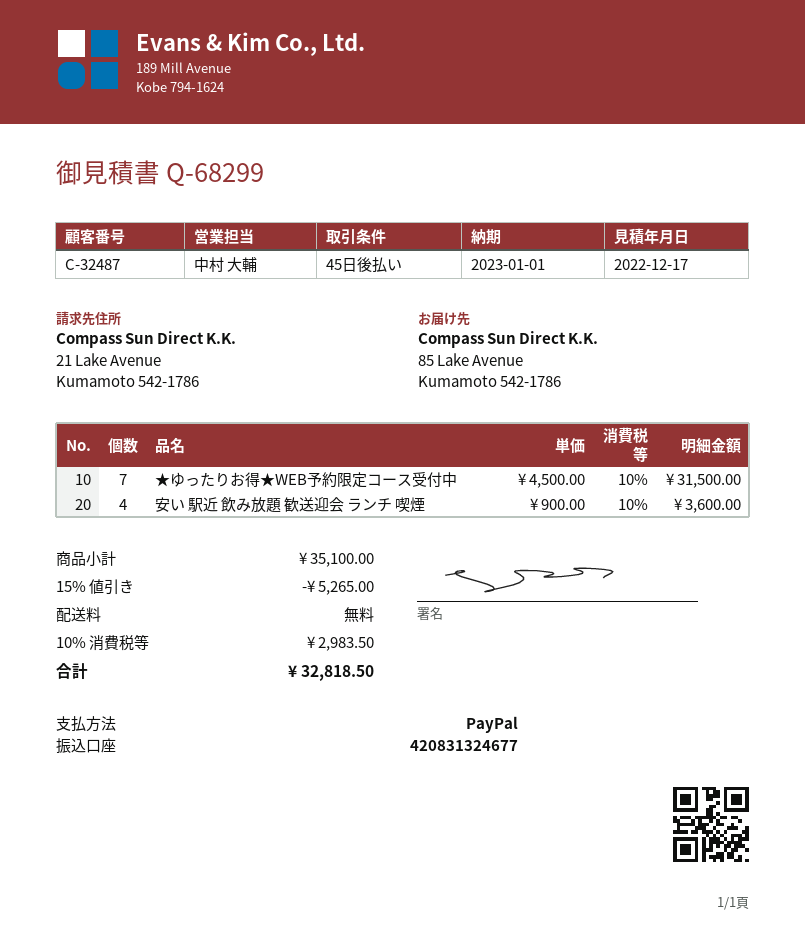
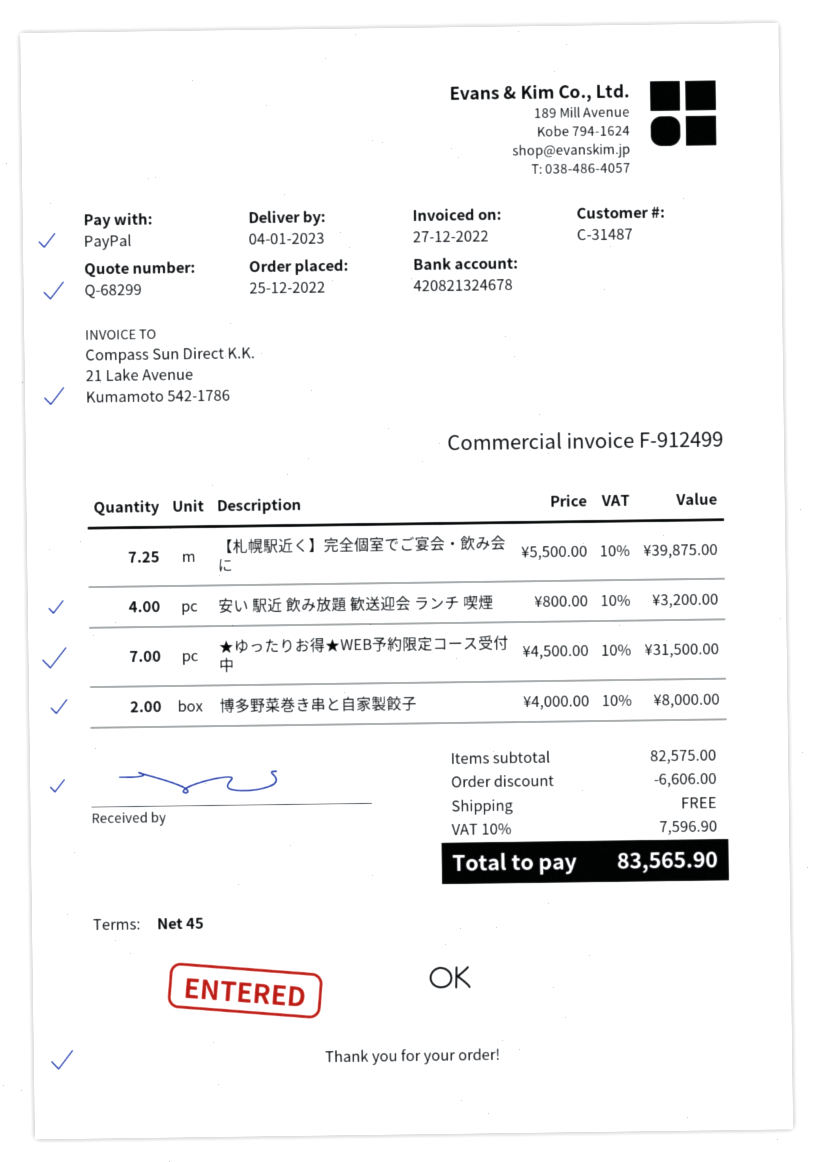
delivery date: 2023-01-01 -> 2023-01-04
customer number: C-32487 -> C-31487
bank account: 420831324677 -> 420821324678
安い 駅近 飲み放題 歓送迎会 ランチ 喫煙: 4 x 900.00 = 3600.00 -> 4 x 800.00 = 3200.00
【札幌駅近く】完全個室でご宴会・飲み会に: none -> 7.25 x 5500.00 = 39875.00
博多野菜巻き串と自家製餃子: none -> 2 x 4000.00 = 8000.00
subtotal: 35100.00 -> 82575.00
discount: 5265.00 -> 6606.00
tax: 10% = 2983.50 -> 10% = 7596.90
total: 32818.50 -> 83565.90

